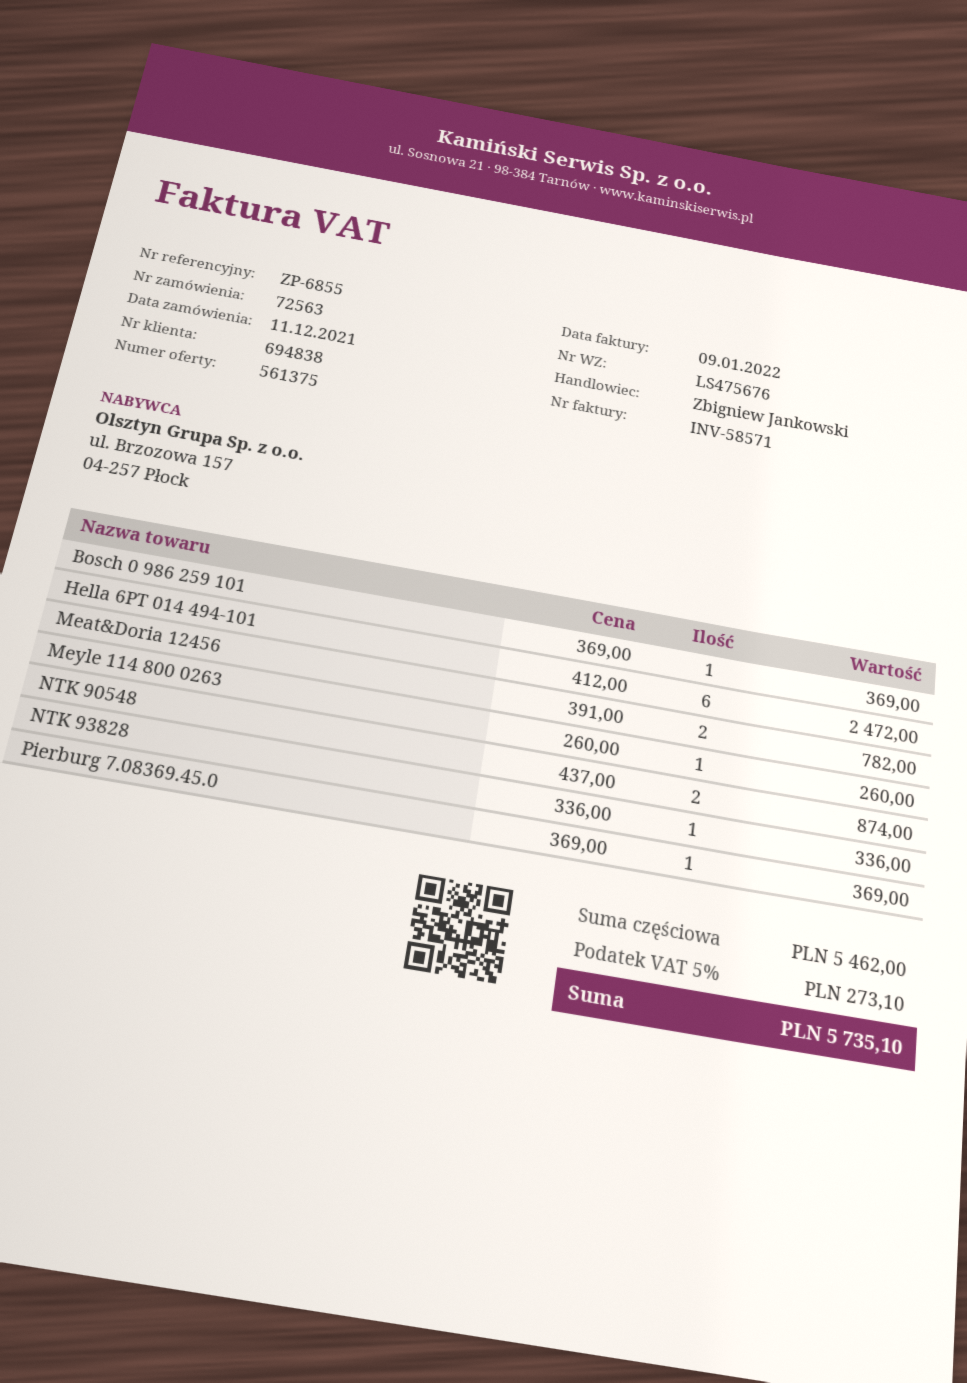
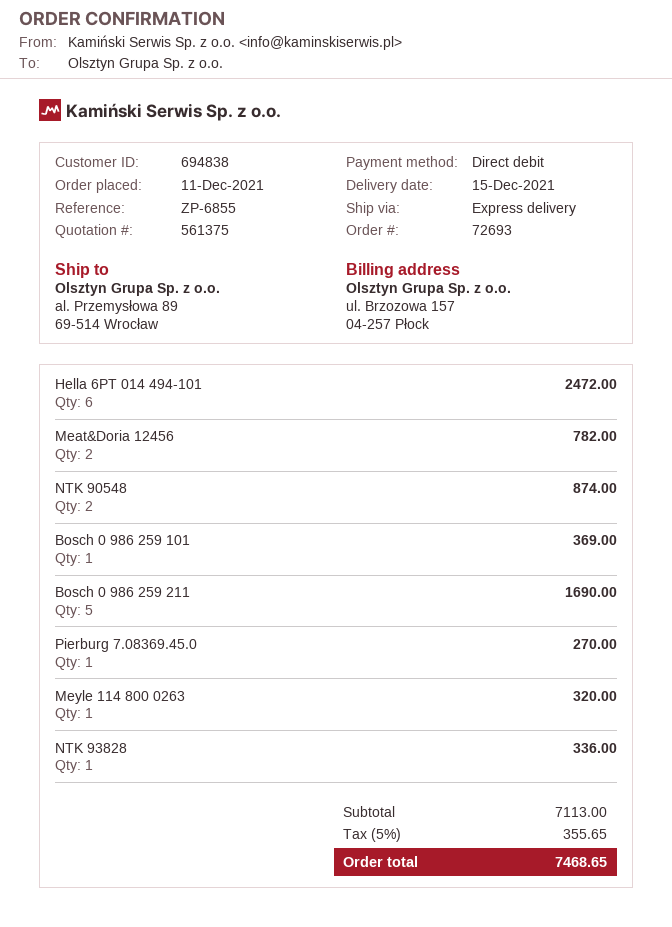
order number: 72563 -> 72693
Meyle 114 800 0263: 1 for 260.00 -> 1 for 320.00
Pierburg 7.08369.45.0: 1 for 369.00 -> 1 for 270.00
Bosch 0 986 259 211: none -> 5 for 1690.00
subtotal: 5462.00 -> 7113.00
tax: 5% = 273.10 -> 5% = 355.65
total: 5735.10 -> 7468.65

